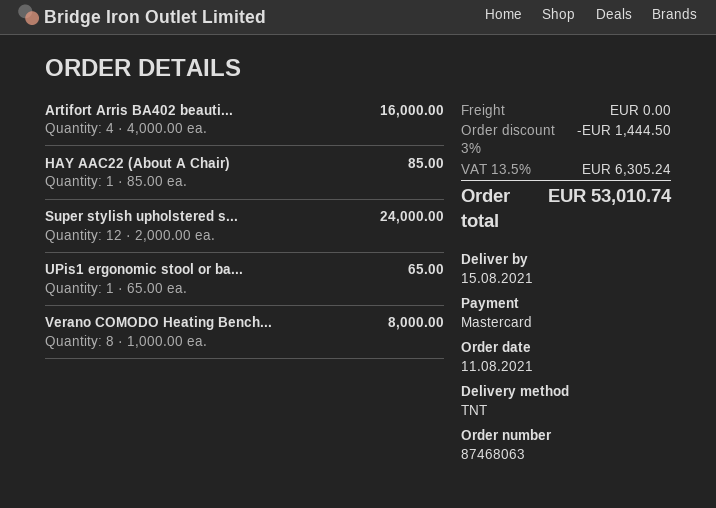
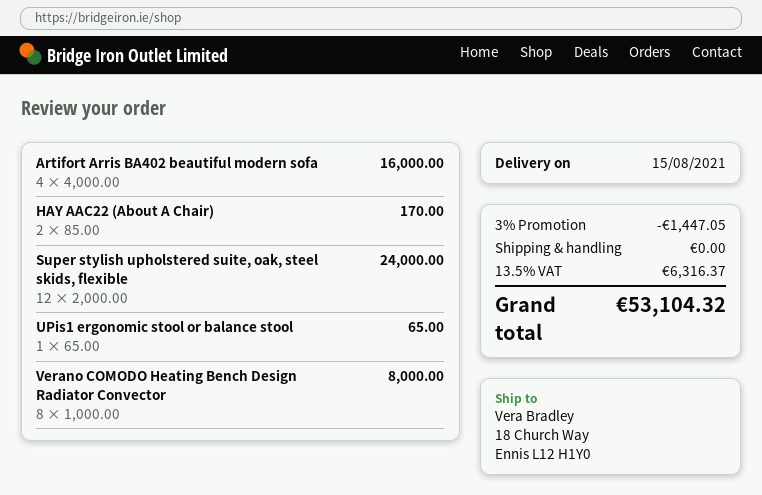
HAY AAC22 (About A Chair): 1 x 85.00 = 85.00 -> 2 x 85.00 = 170.00
discount: 3% = 1444.50 -> 3% = 1447.05
tax: 13.5% = 6305.24 -> 13.5% = 6316.37
total: 53010.74 -> 53104.32

